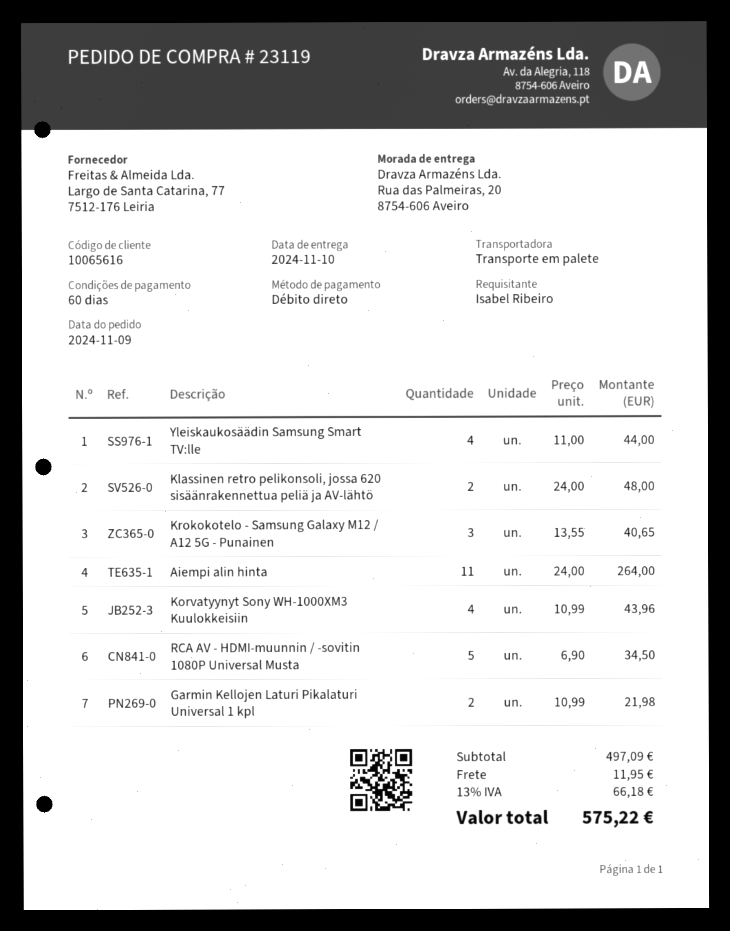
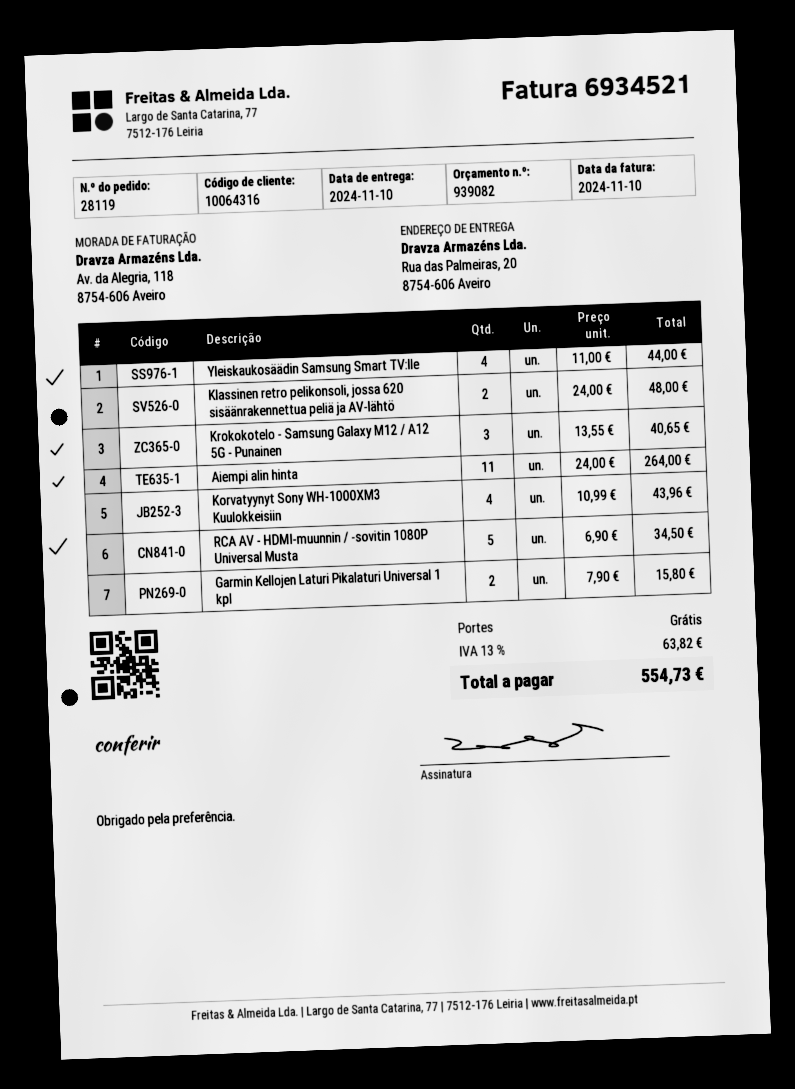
order number: 23119 -> 28119
customer number: 10065616 -> 10064316
Garmin Kellojen Laturi Pikalaturi Universal 1 kpl: 2 x 10.99 = 21.98 -> 2 x 7.90 = 15.80
shipping: 11.95 -> 0.00
tax: 13% = 66.18 -> 13% = 63.82
total: 575.22 -> 554.73

